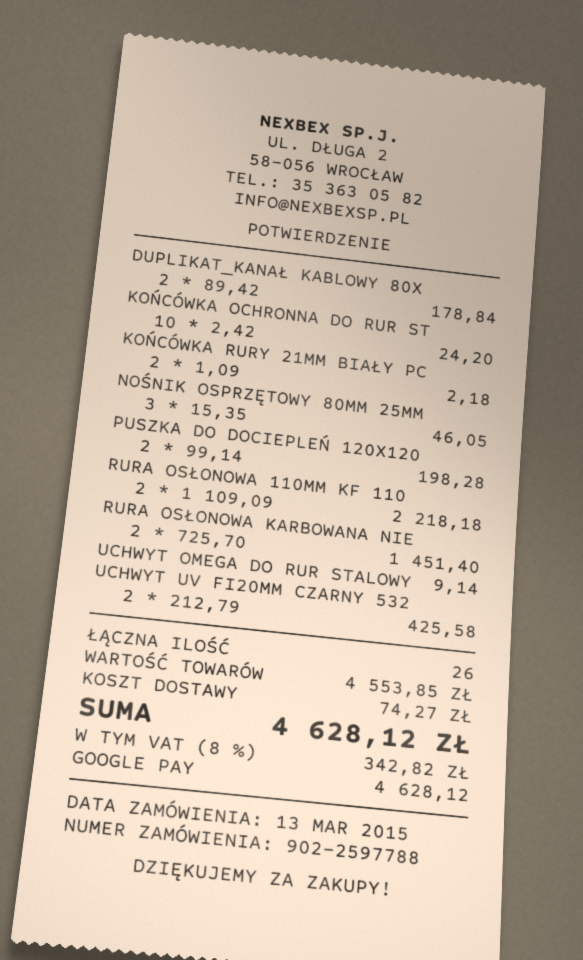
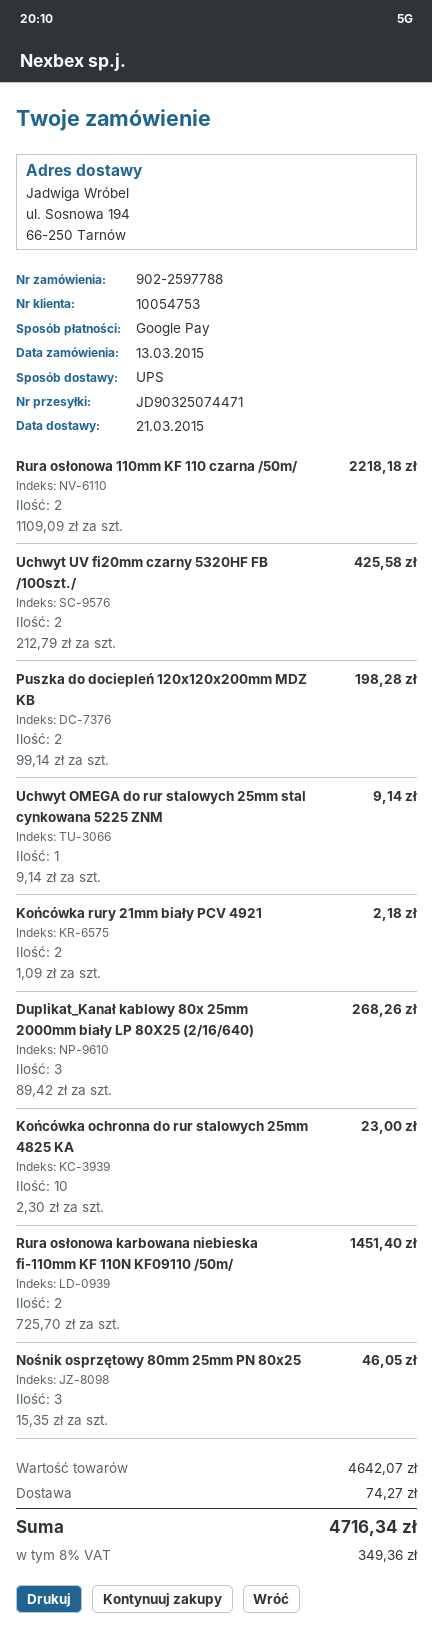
DUPLIKAT_KANAŁ KABLOWY 80X: 2 x 89.42 = 178.84 -> 3 x 89.42 = 268.26
KOŃCÓWKA OCHRONNA DO RUR ST: 10 x 2.42 = 24.20 -> 10 x 2.30 = 23.00
subtotal: 4553.85 -> 4642.07
tax: 8% = 342.82 -> 8% = 349.36
total: 4628.12 -> 4716.34

